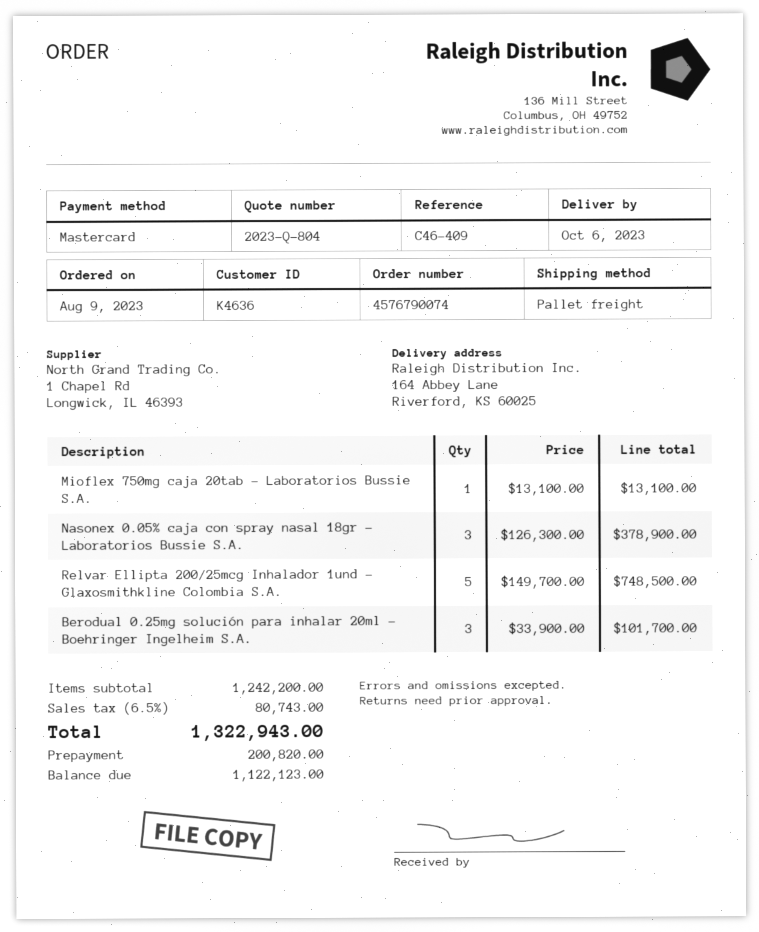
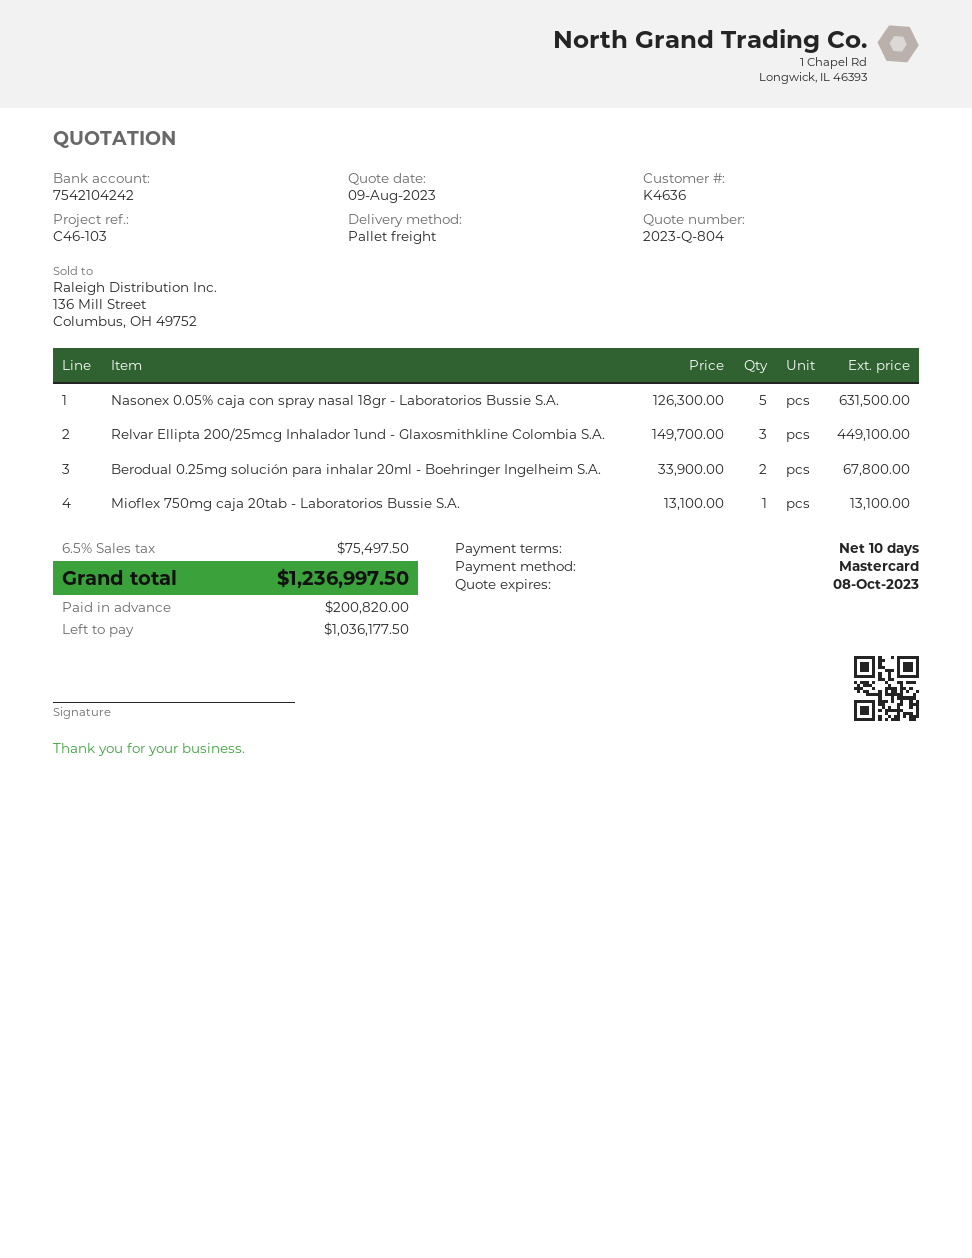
reference: C46-409 -> C46-103
Nasonex 0.05% caja con spray nasal 18gr - Laboratorios Bussie S.A.: 3 x 126300.00 = 378900.00 -> 5 x 126300.00 = 631500.00
Relvar Ellipta 200/25mcg Inhalador 1und - Glaxosmithkline Colombia S.A.: 5 x 149700.00 = 748500.00 -> 3 x 149700.00 = 449100.00
Berodual 0.25mg solución para inhalar 20ml - Boehringer Ingelheim S.A.: 3 x 33900.00 = 101700.00 -> 2 x 33900.00 = 67800.00
tax: 6.5% = 80743.00 -> 6.5% = 75497.50
total: 1322943.00 -> 1236997.50
balance: 1122123.00 -> 1036177.50

